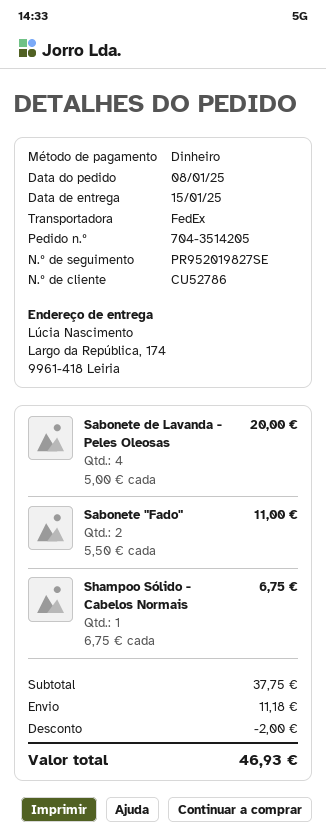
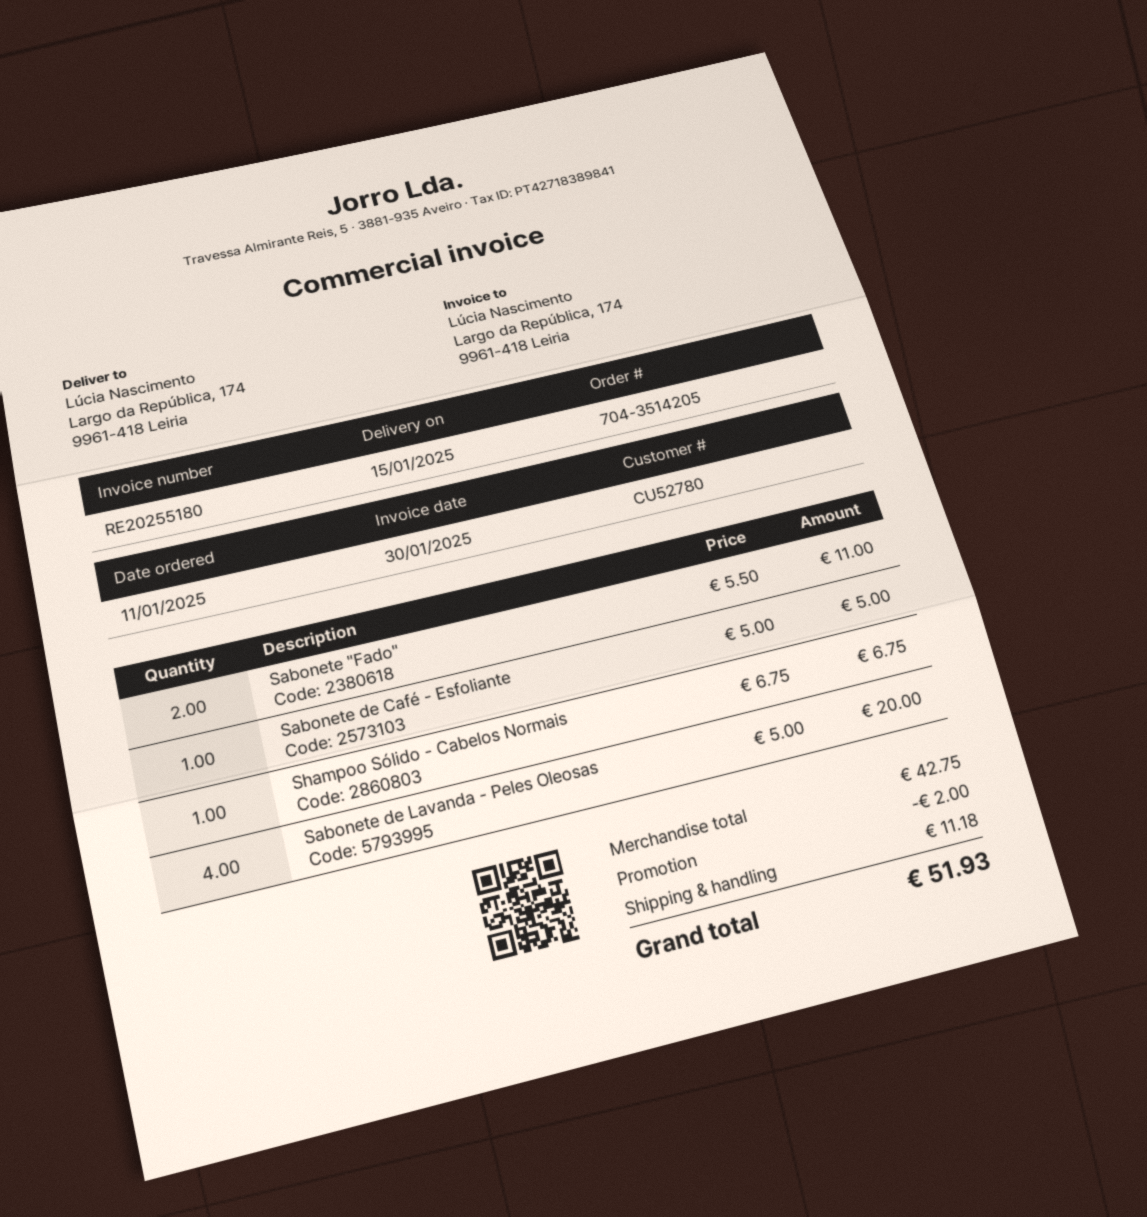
order date: 2025-01-08 -> 2025-01-11
customer number: CU52786 -> CU52780
Sabonete de Café - Esfoliante: none -> 1 x 5.00 = 5.00
subtotal: 37.75 -> 42.75
total: 46.93 -> 51.93

